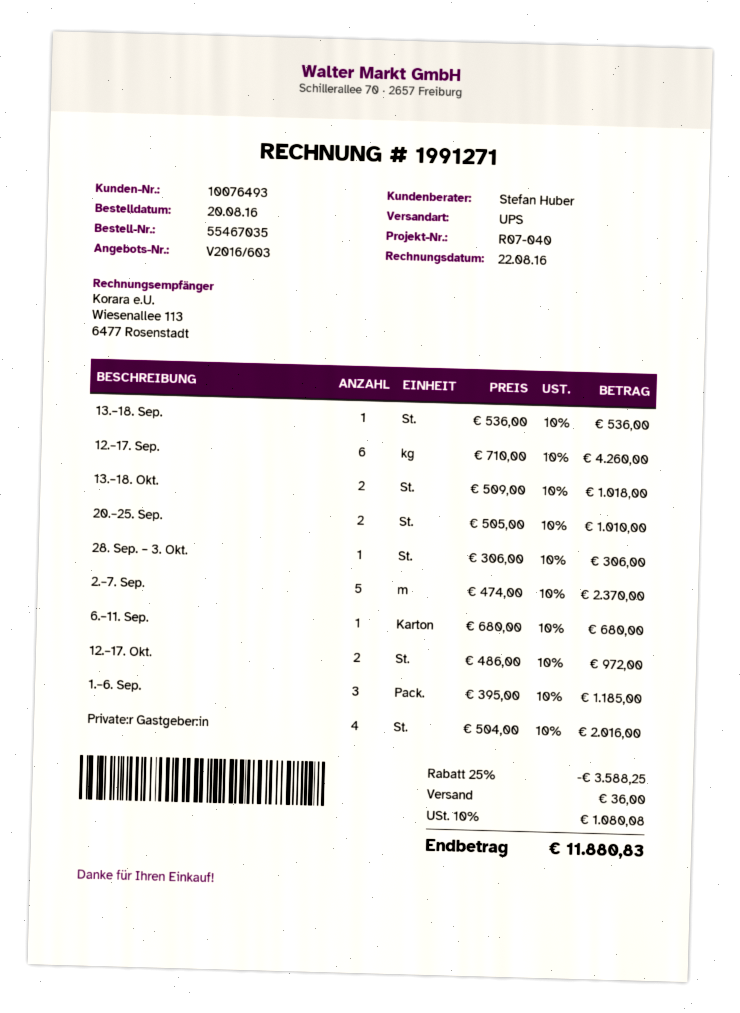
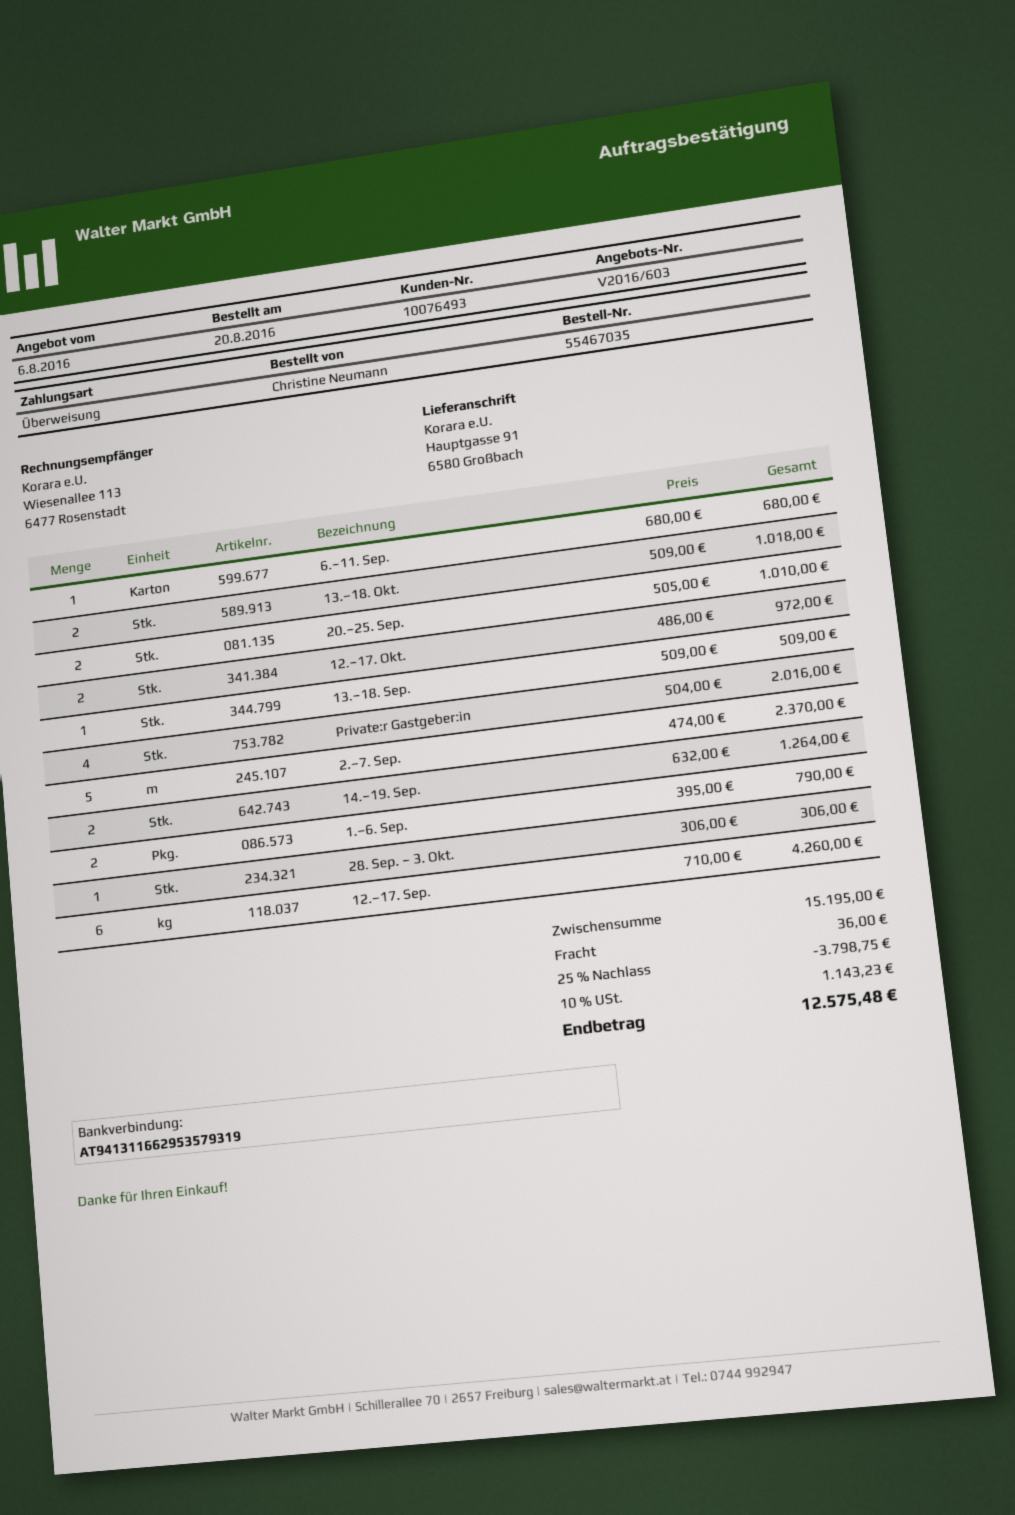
13.–18. Sep.: 1 x 536.00 = 536.00 -> 1 x 509.00 = 509.00
1.–6. Sep.: 3 x 395.00 = 1185.00 -> 2 x 395.00 = 790.00
14.–19. Sep.: none -> 2 x 632.00 = 1264.00
discount: 25% = 3588.25 -> 25% = 3798.75
tax: 10% = 1080.08 -> 10% = 1143.23
total: 11880.83 -> 12575.48

